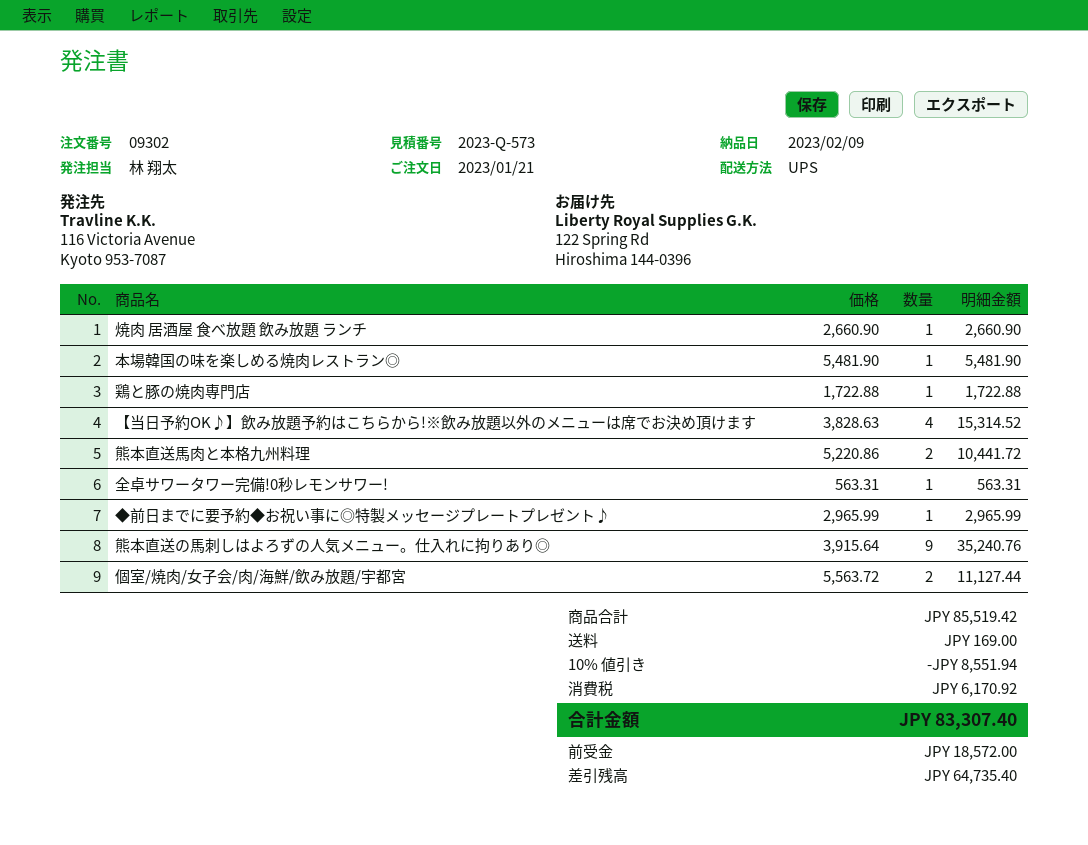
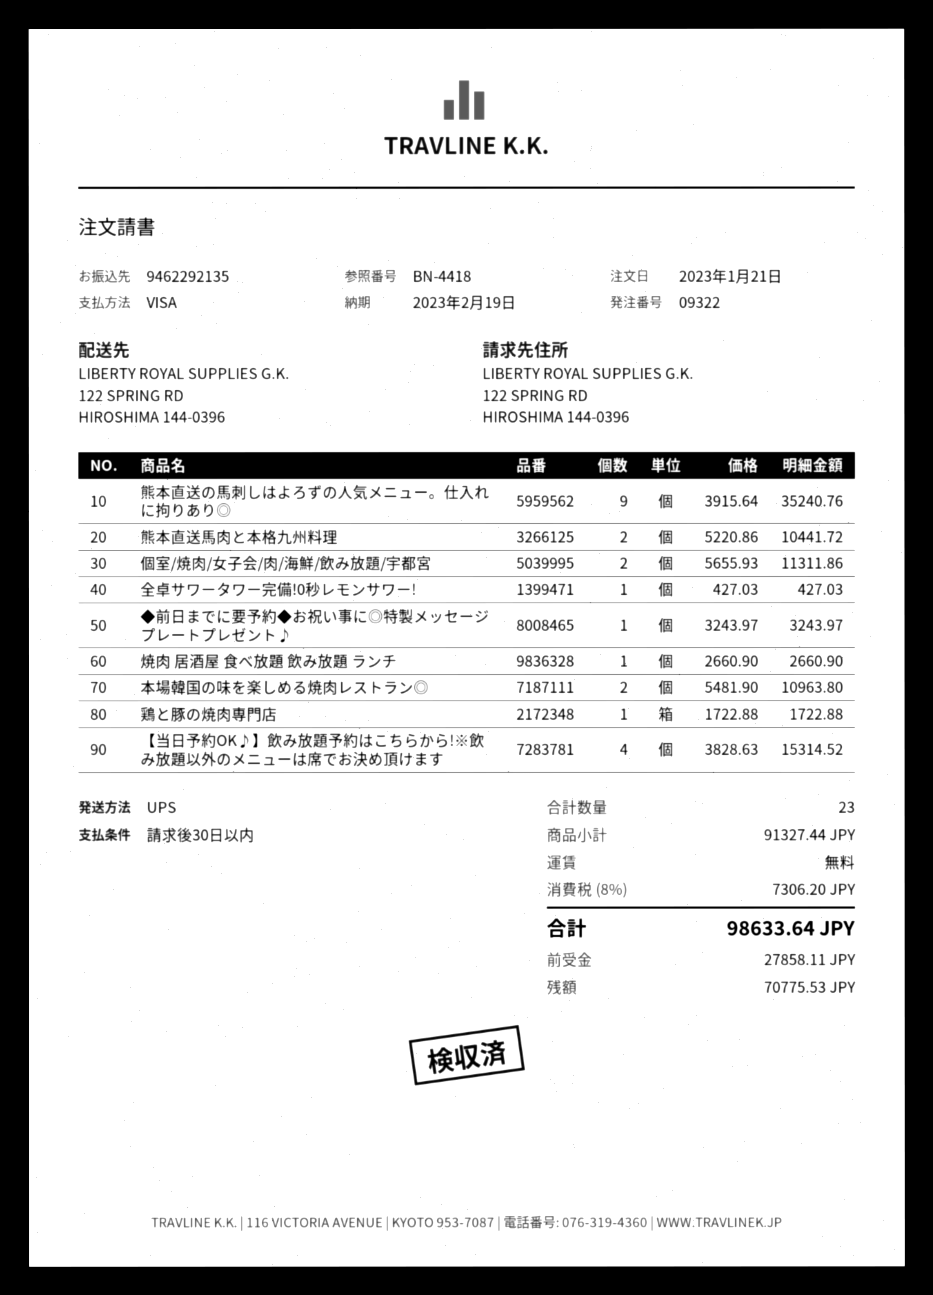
order number: 09302 -> 09322
delivery date: 2023-02-09 -> 2023-02-19
本場韓国の味を楽しめる焼肉レストラン◎: 1 x 5481.90 = 5481.90 -> 2 x 5481.90 = 10963.80
全卓サワータワー完備!0秒レモンサワー!: 1 x 563.31 = 563.31 -> 1 x 427.03 = 427.03
◆前日までに要予約◆お祝い事に◎特製メッセージプレートプレゼント♪: 1 x 2965.99 = 2965.99 -> 1 x 3243.97 = 3243.97
個室/焼肉/女子会/肉/海鮮/飲み放題/宇都宮: 2 x 5563.72 = 11127.44 -> 2 x 5655.93 = 11311.86
subtotal: 85519.42 -> 91327.44
discount: 10% = 8551.94 -> none
shipping: 169.00 -> 0.00
tax: 6170.92 -> 7306.20
total: 83307.40 -> 98633.64
deposit: 18572.00 -> 27858.11
balance: 64735.40 -> 70775.53

